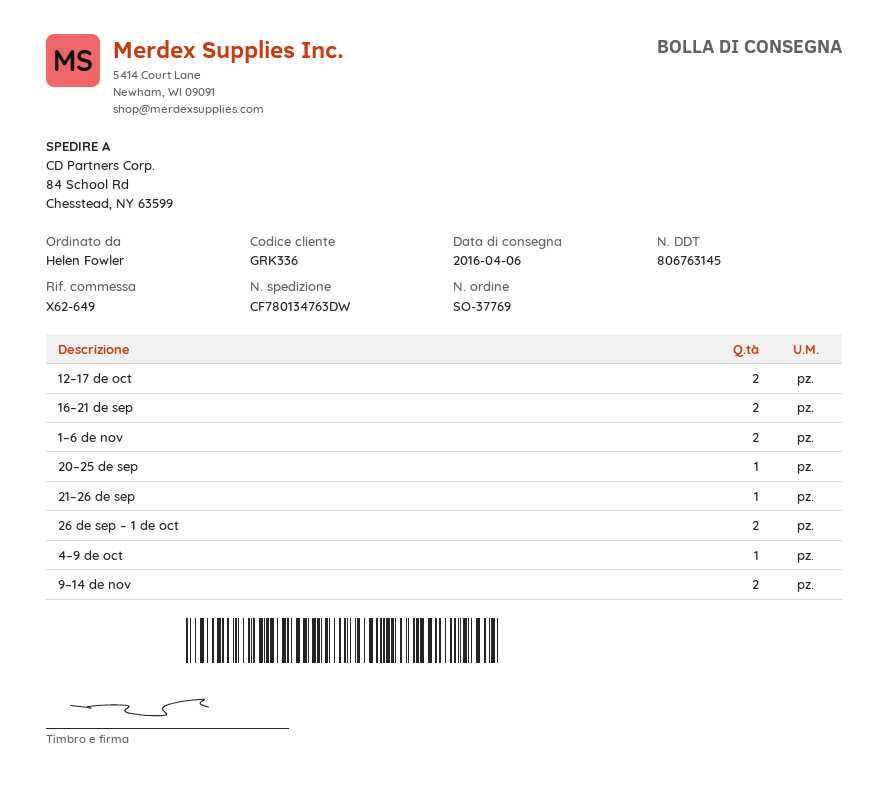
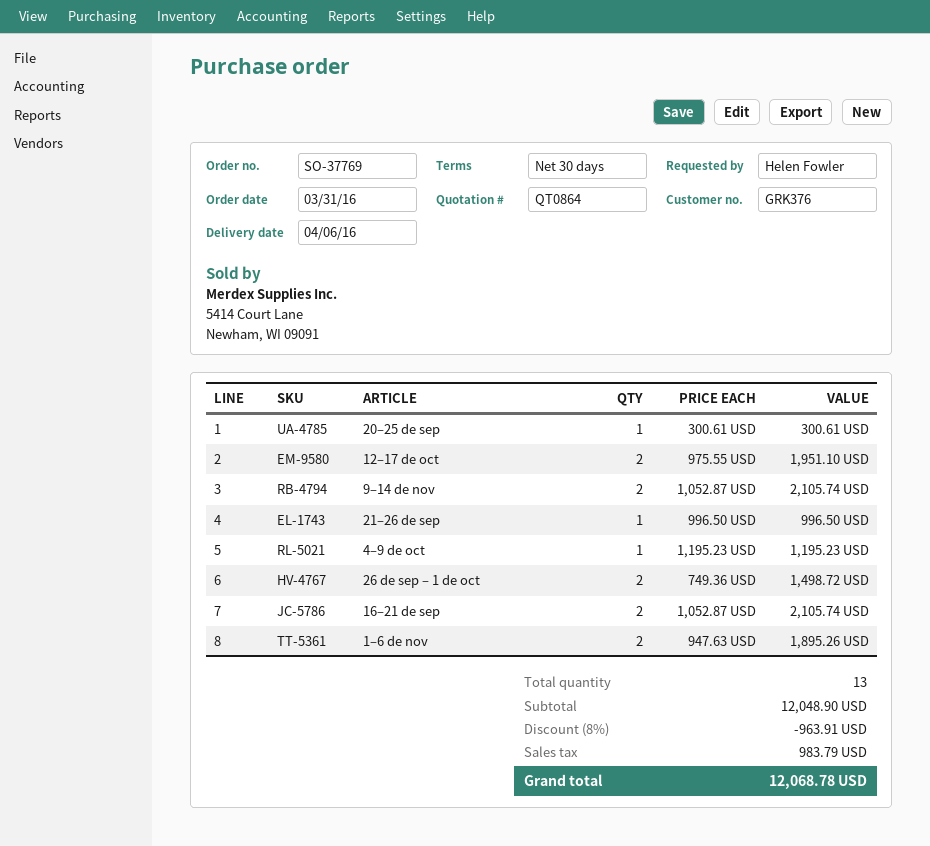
customer number: GRK336 -> GRK376

